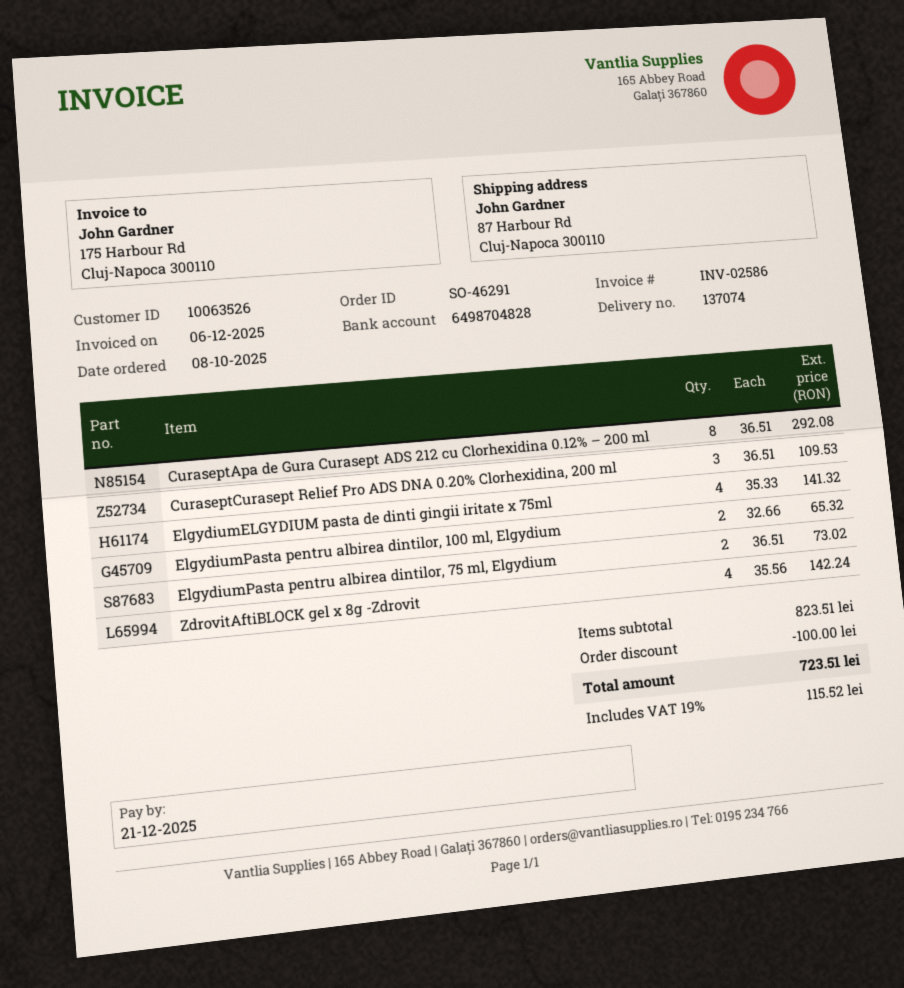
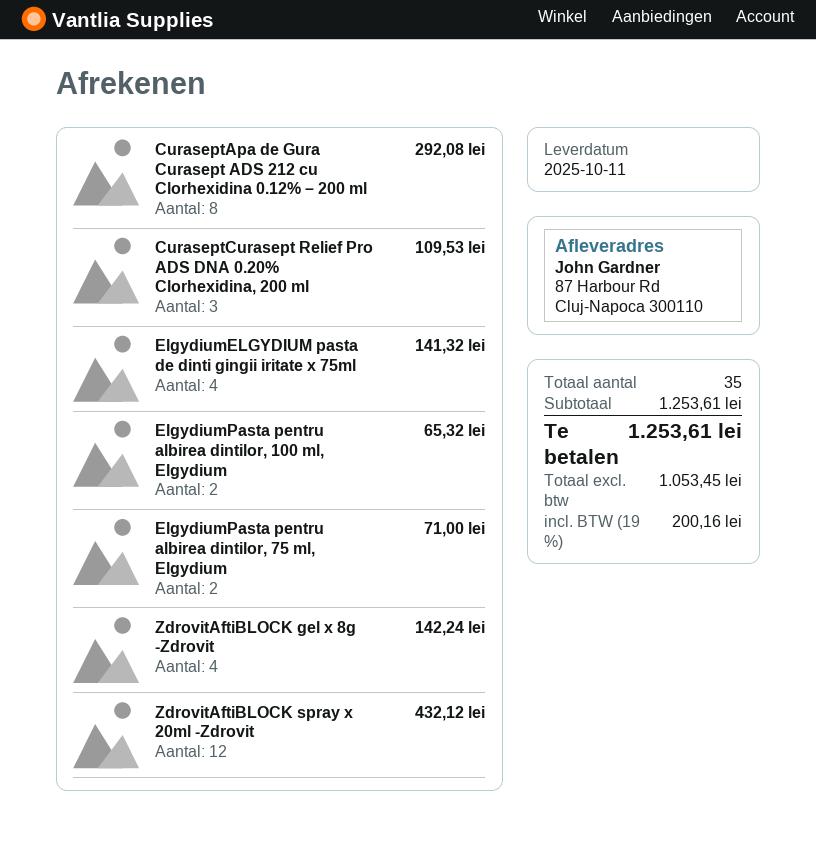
ElgydiumPasta pentru albirea dintilor, 75 ml, Elgydium: 2 for 73.02 -> 2 for 71.00
ZdrovitAftiBLOCK spray x 20ml -Zdrovit: none -> 12 for 432.12
subtotal: 823.51 -> 1253.61
discount: 100.00 -> none
tax: 19% = 115.52 -> 19% = 200.16
total: 723.51 -> 1253.61

